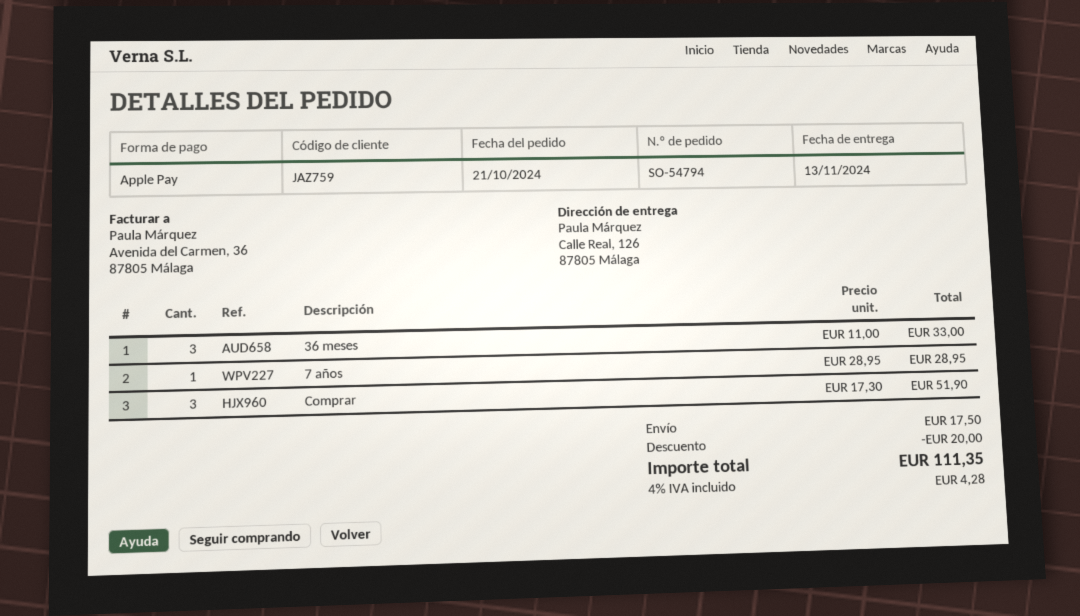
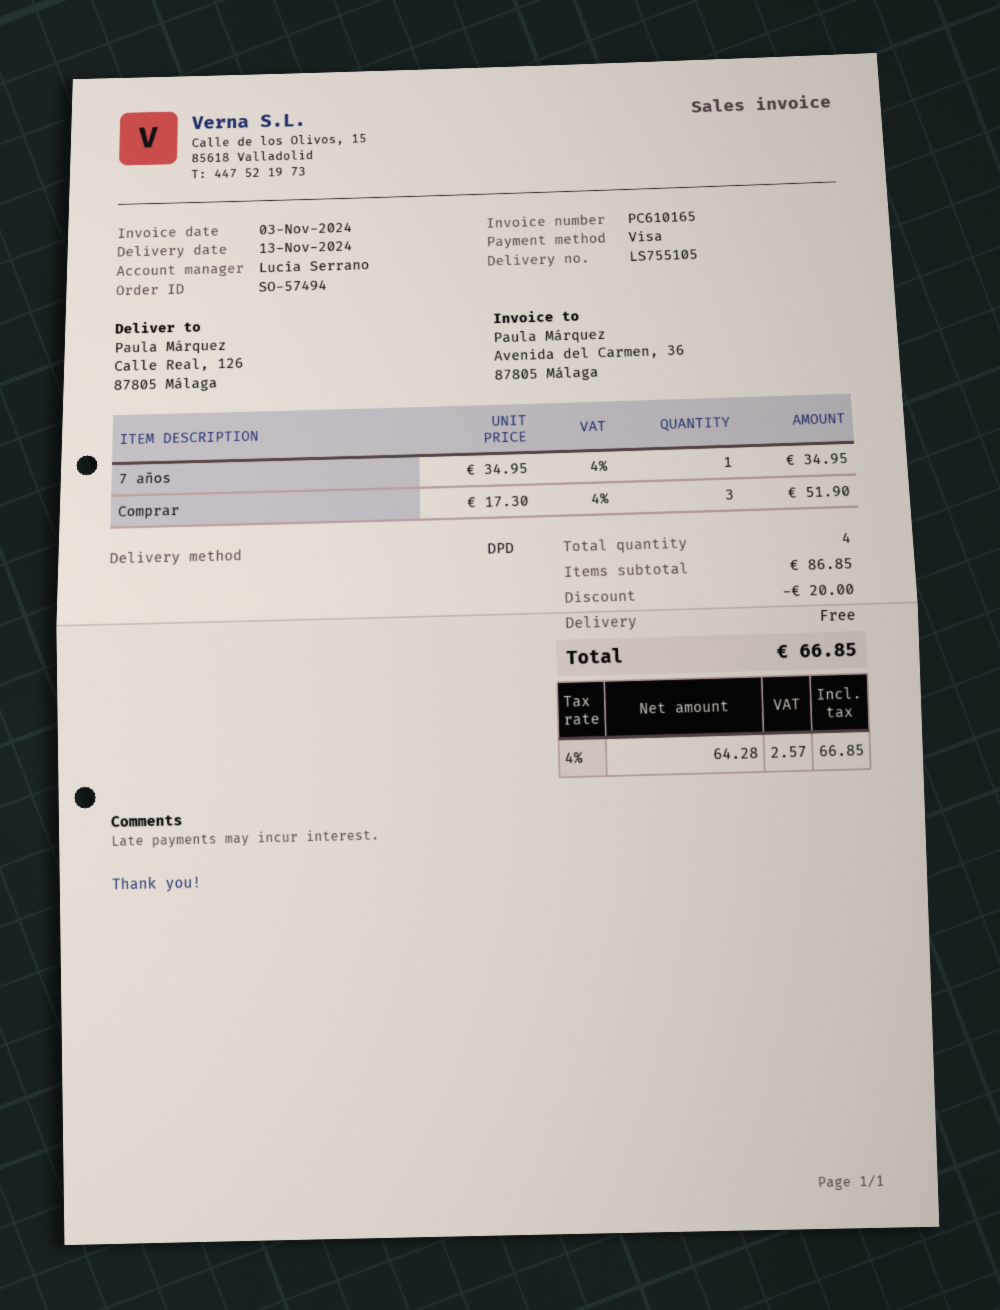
order number: SO-54794 -> SO-57494
payment method: Apple Pay -> Visa
36 meses: 3 x 11.00 = 33.00 -> none
7 años: 1 x 28.95 = 28.95 -> 1 x 34.95 = 34.95
shipping: 17.50 -> 0.00
tax: 4% = 4.28 -> 4% = 2.57
total: 111.35 -> 66.85

